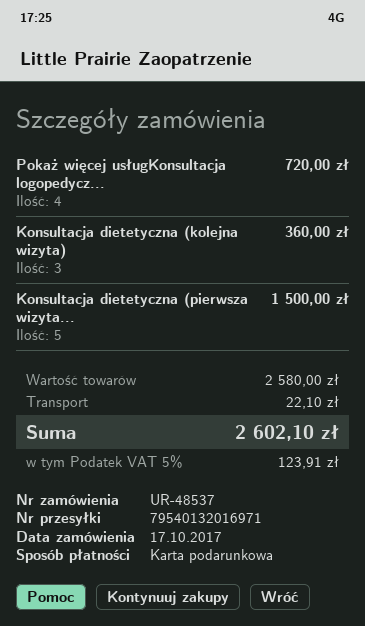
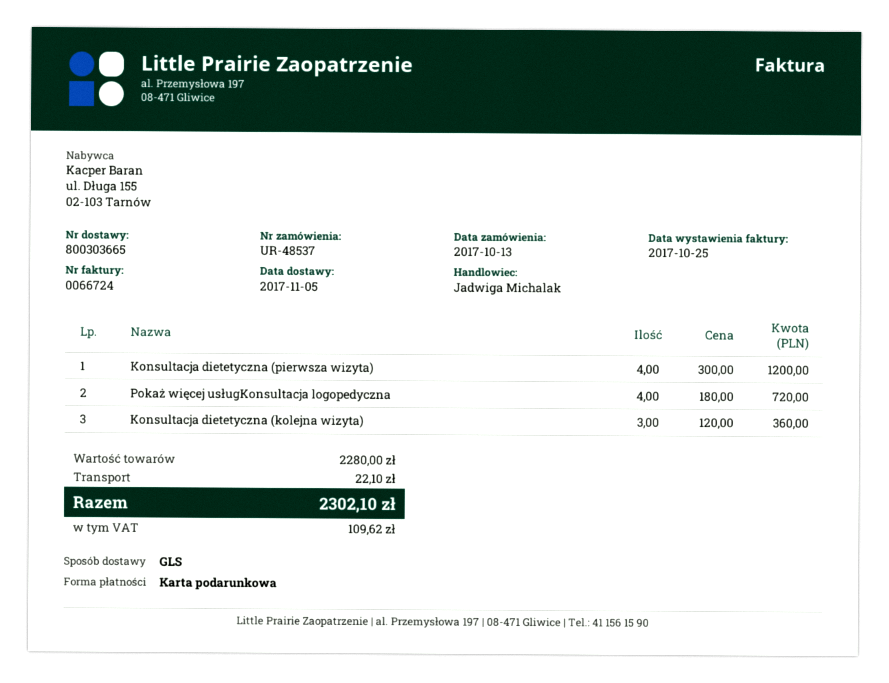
order date: 2017-10-17 -> 2017-10-13
Konsultacja dietetyczna (pierwsza wizyta...: 5 for 1500.00 -> 4 for 1200.00
subtotal: 2580.00 -> 2280.00
tax: 123.91 -> 109.62
total: 2602.10 -> 2302.10

